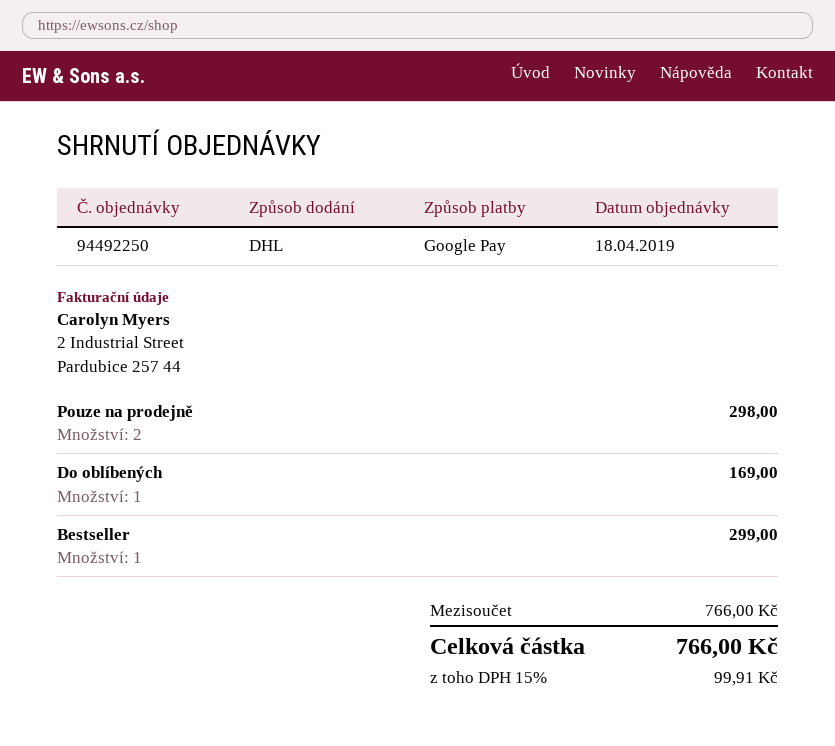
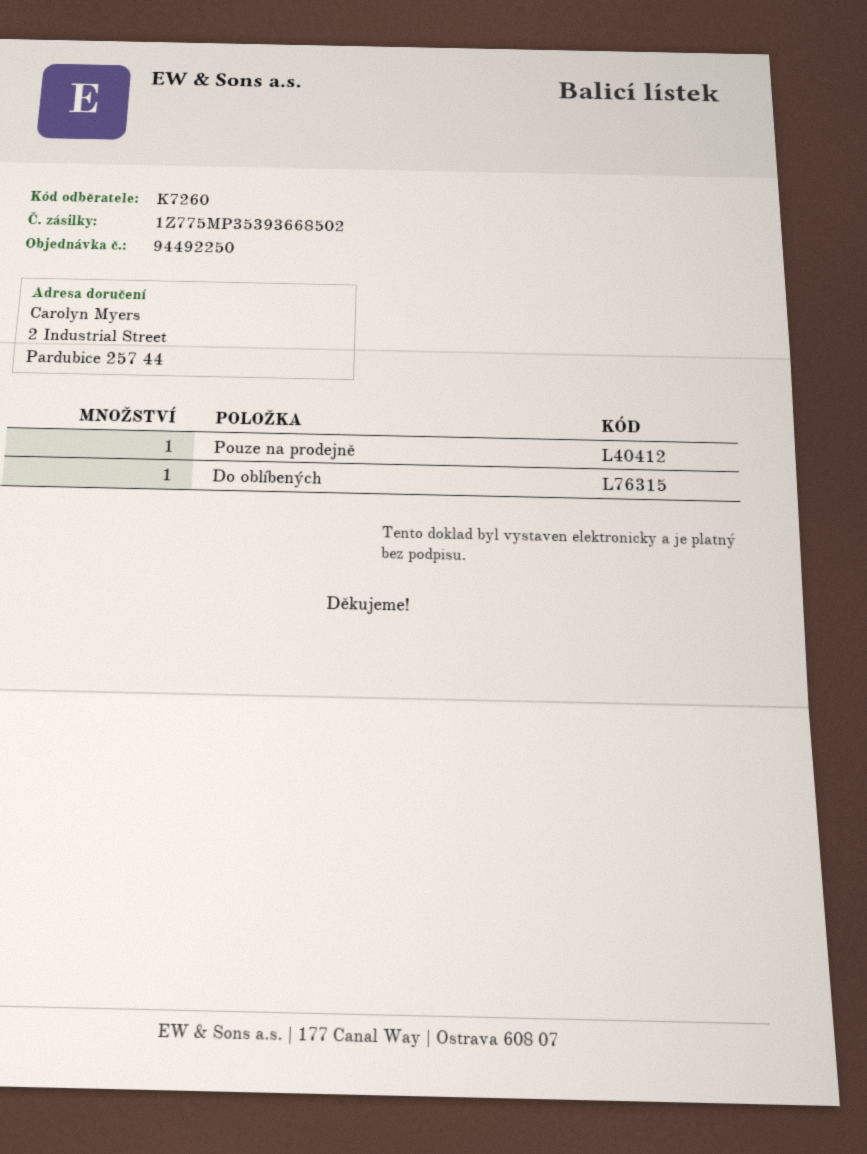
Pouze na prodejně: 2 -> 1
Bestseller: 1 -> none

